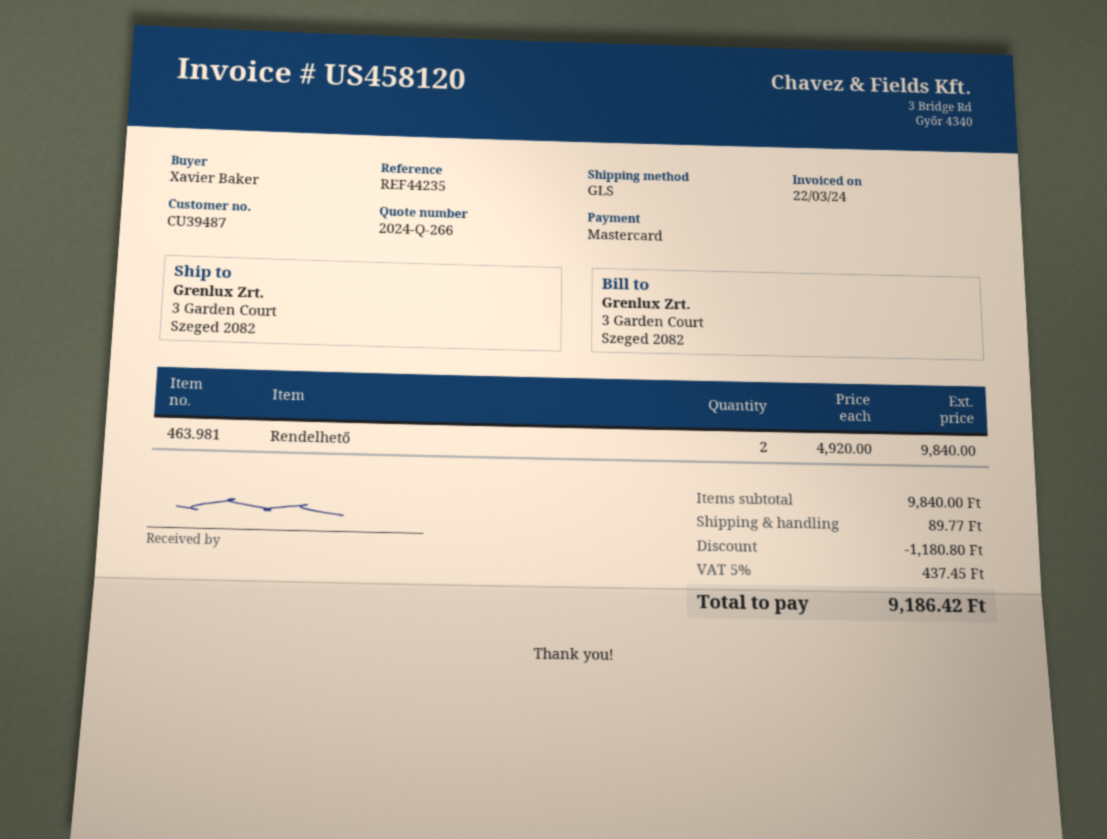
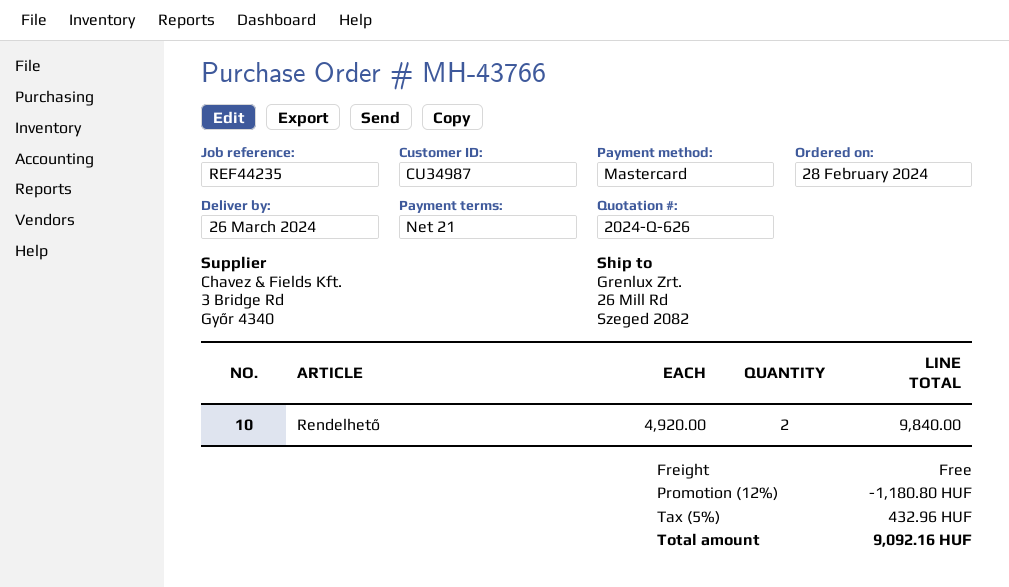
quote number: 2024-Q-266 -> 2024-Q-626
customer number: CU39487 -> CU34987
ship to: 3 Garden Court, Szeged 2082 -> 26 Mill Rd, Szeged 2082
shipping: 89.77 -> 0.00
tax: 5% = 437.45 -> 5% = 432.96
total: 9186.42 -> 9092.16

